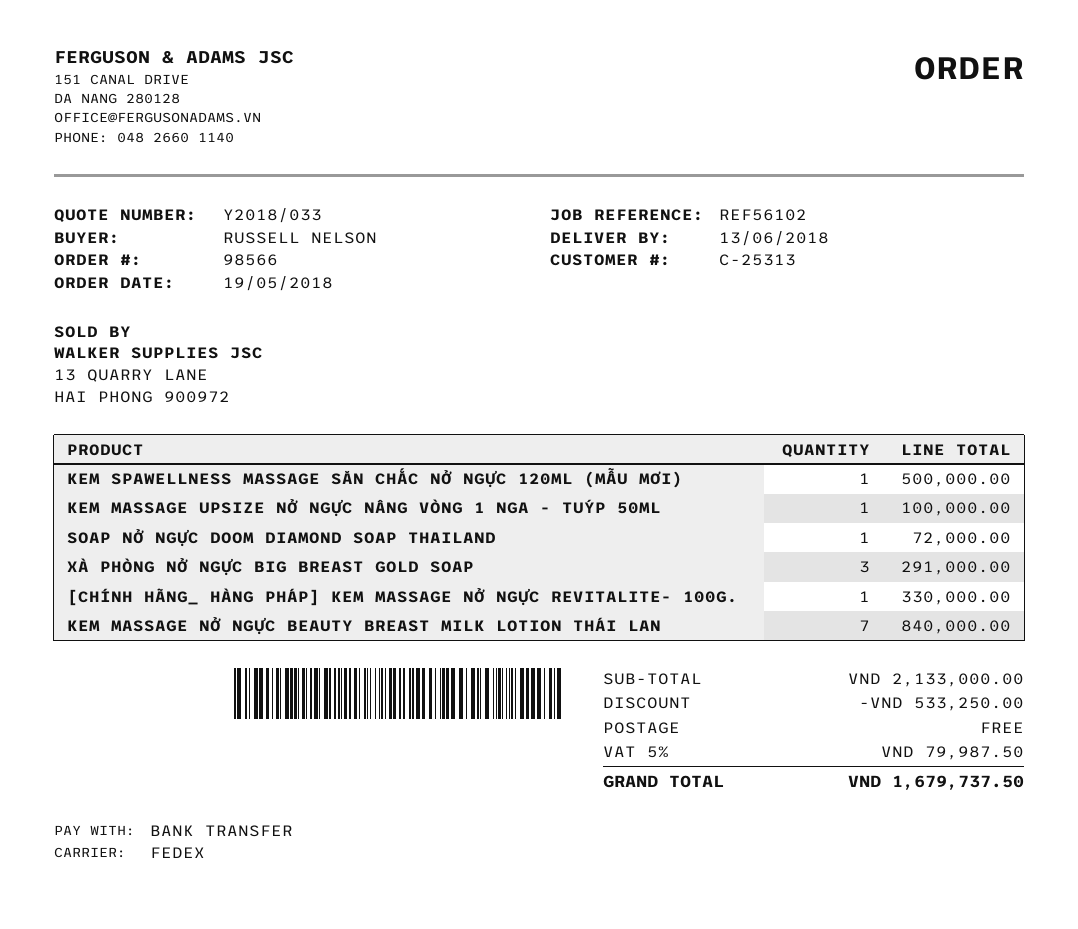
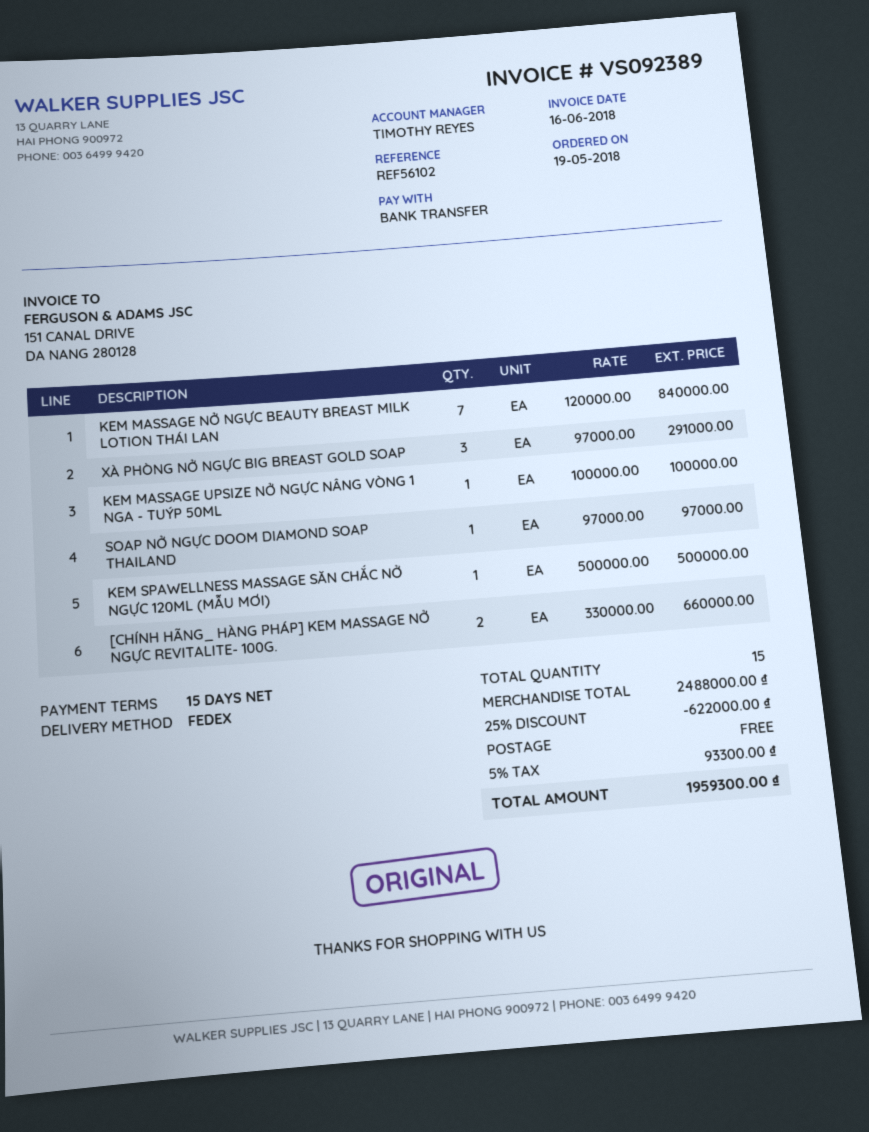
SOAP NỞ NGỰC DOOM DIAMOND SOAP THAILAND: 1 for 72000.00 -> 1 for 97000.00
[CHÍNH HÃNG_ HÀNG PHÁP] KEM MASSAGE NỞ NGỰC REVITALITE- 100G.: 1 for 330000.00 -> 2 for 660000.00
subtotal: 2133000.00 -> 2488000.00
discount: 533250.00 -> 622000.00
tax: 5% = 79987.50 -> 5% = 93300.00
total: 1679737.50 -> 1959300.00

